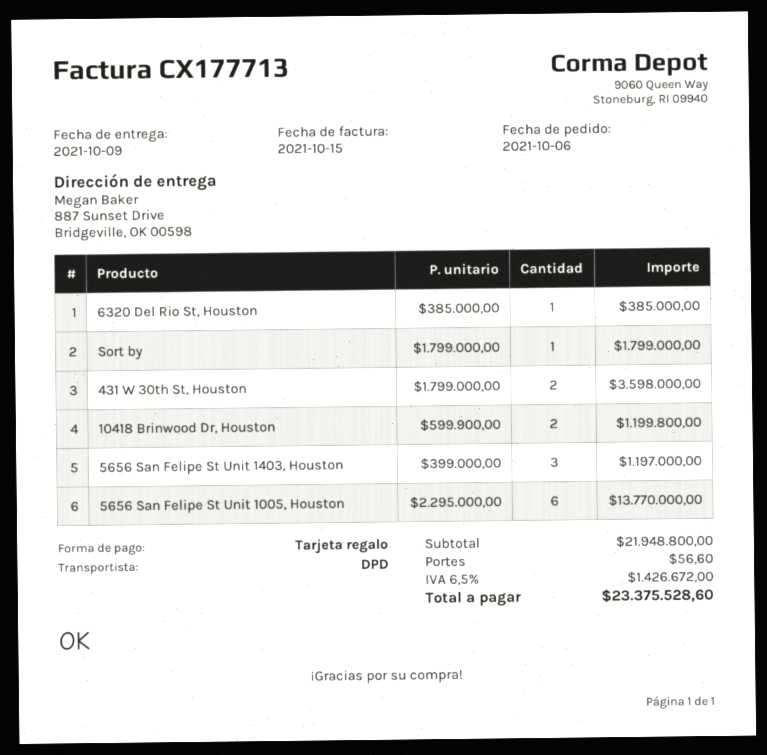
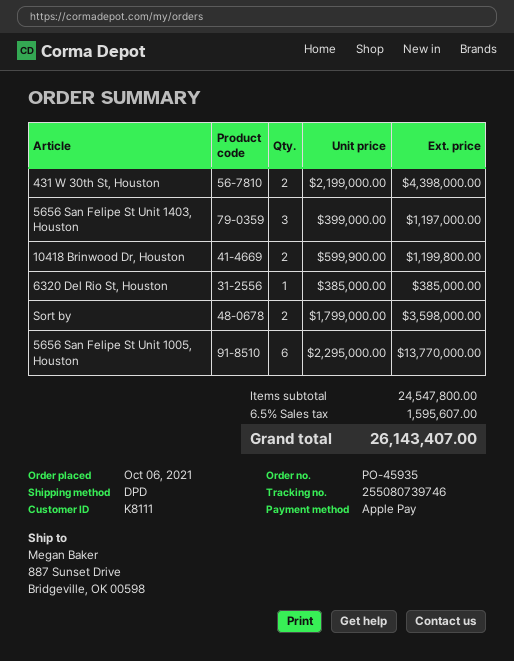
payment method: gift card -> Apple Pay
Sort by: 1 x 1799000.00 = 1799000.00 -> 2 x 1799000.00 = 3598000.00
431 W 30th St, Houston: 2 x 1799000.00 = 3598000.00 -> 2 x 2199000.00 = 4398000.00
subtotal: 21948800.00 -> 24547800.00
shipping: 56.60 -> none
tax: 6.5% = 1426672.00 -> 6.5% = 1595607.00
total: 23375528.60 -> 26143407.00

